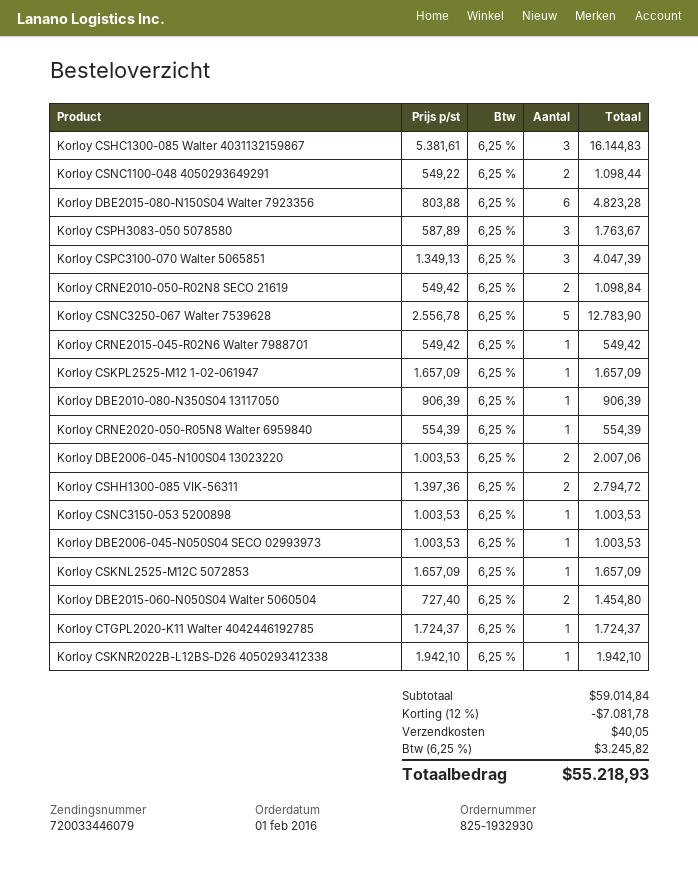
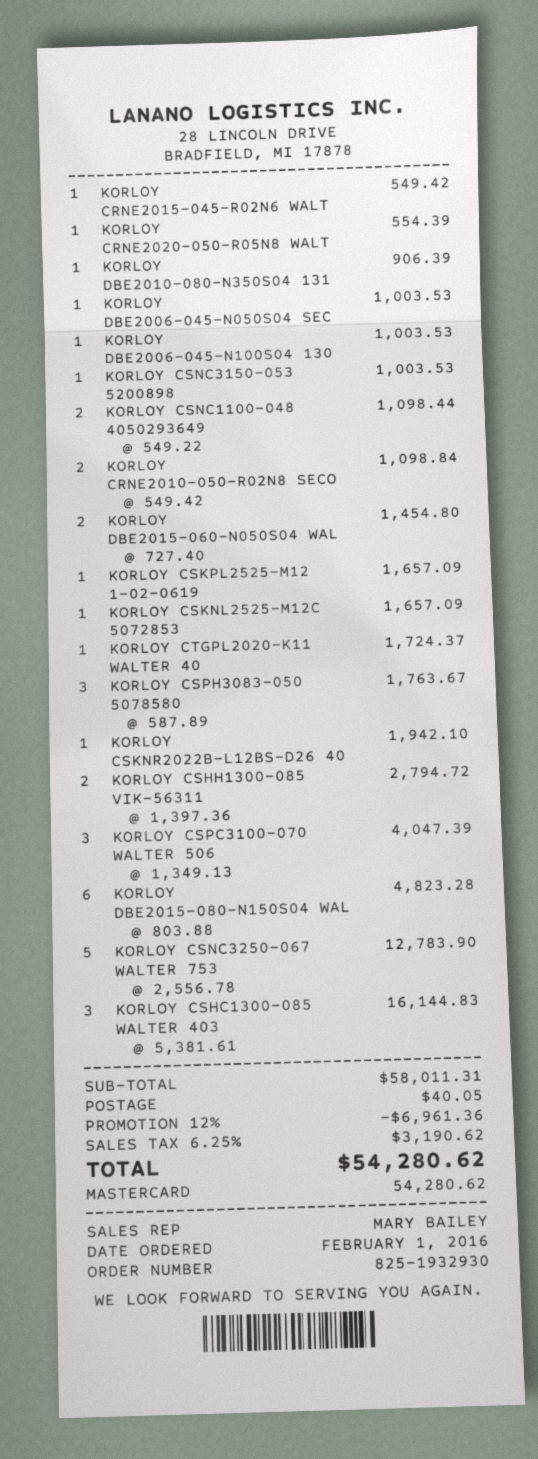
Korloy DBE2006-045-N100S04 13023220: 2 x 1003.53 = 2007.06 -> 1 x 1003.53 = 1003.53
subtotal: 59014.84 -> 58011.31
discount: 12% = 7081.78 -> 12% = 6961.36
tax: 6.25% = 3245.82 -> 6.25% = 3190.62
total: 55218.93 -> 54280.62

